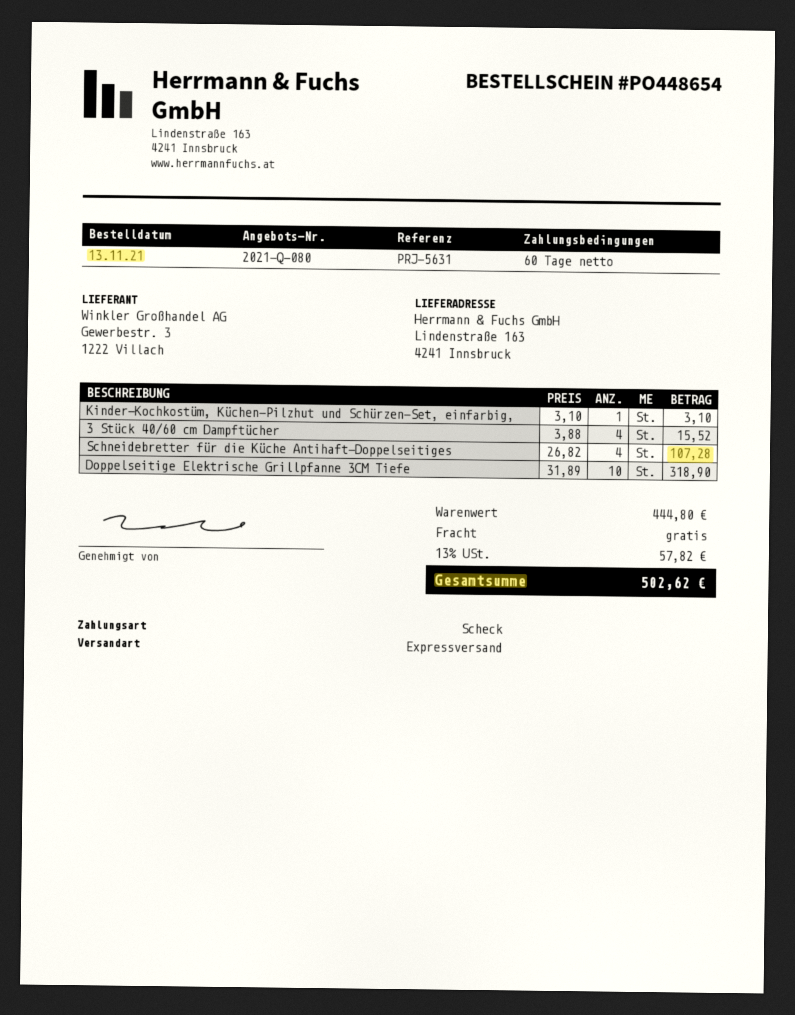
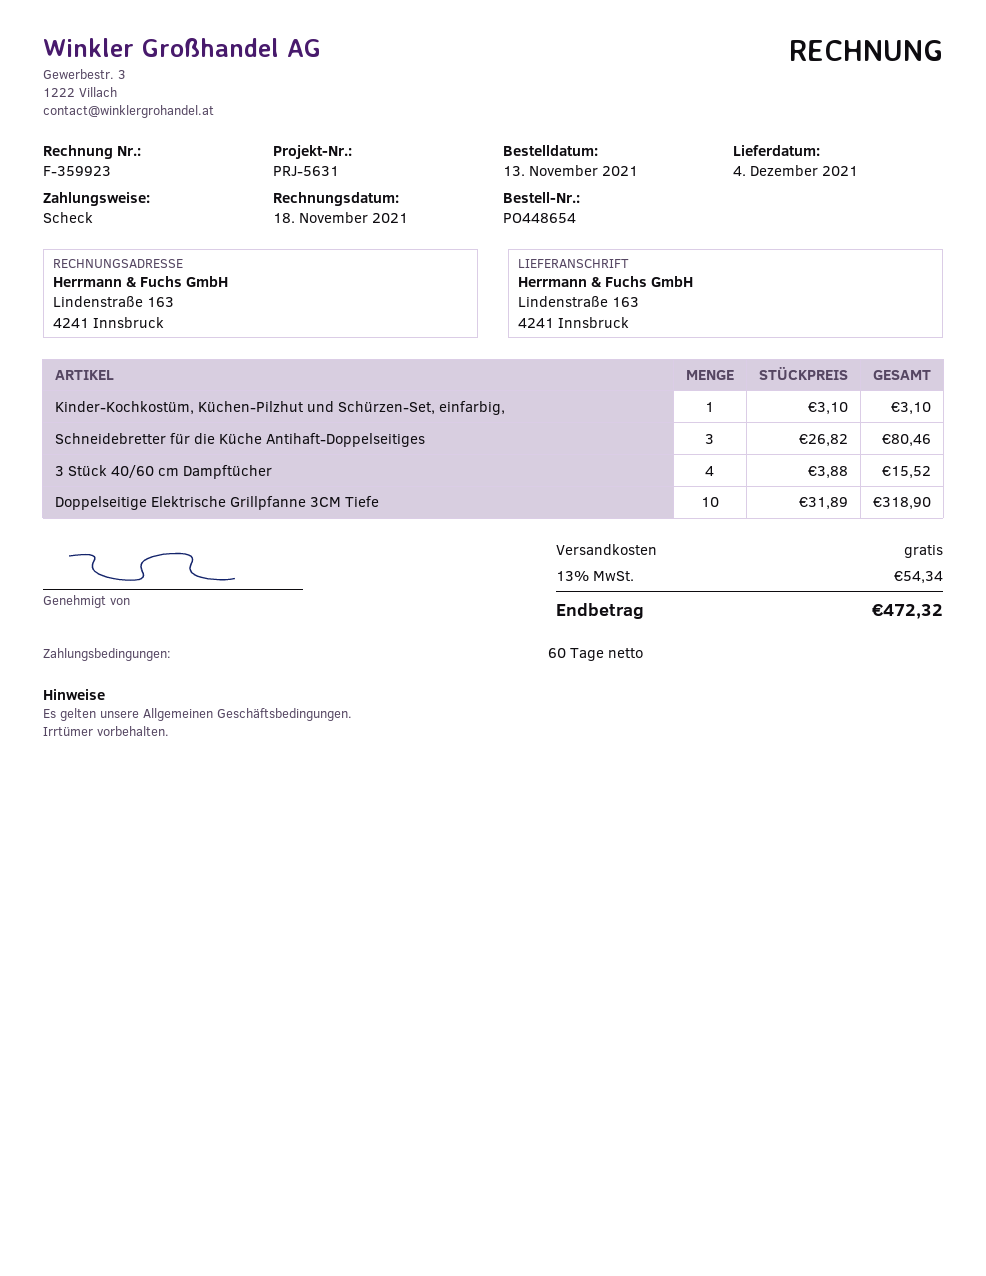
Schneidebretter für die Küche Antihaft-Doppelseitiges: 4 x 26.82 = 107.28 -> 3 x 26.82 = 80.46
tax: 13% = 57.82 -> 13% = 54.34
total: 502.62 -> 472.32

